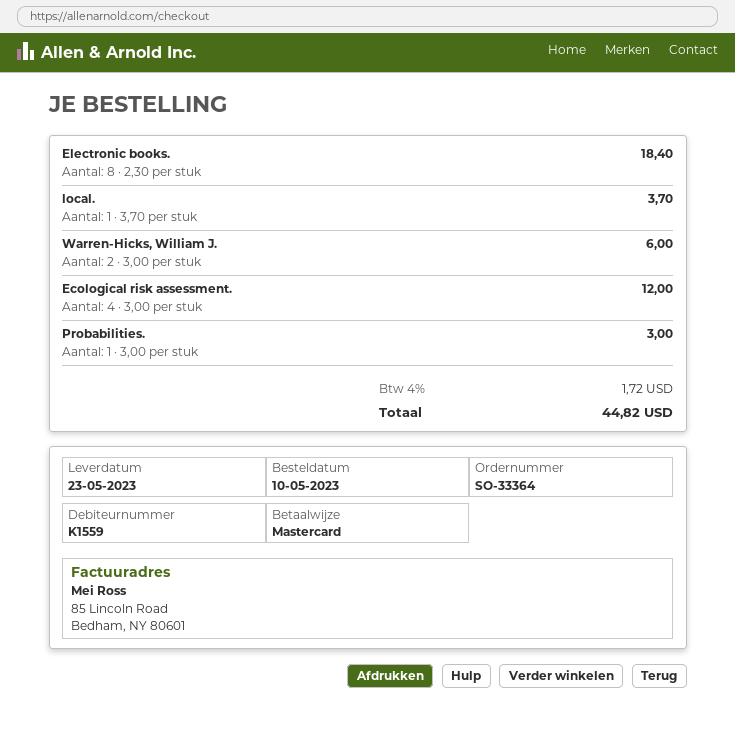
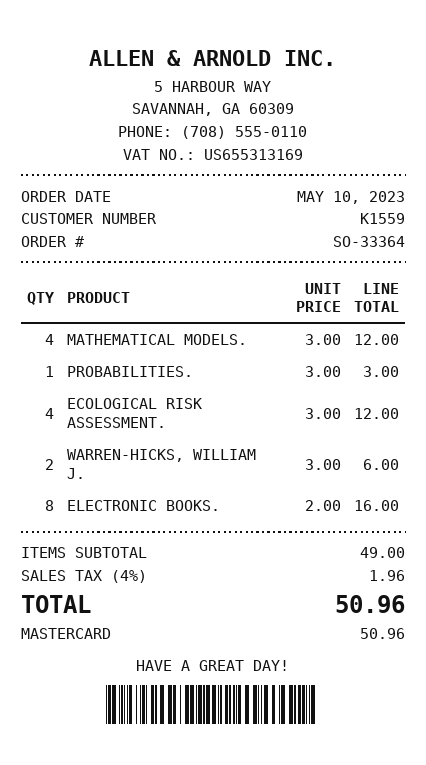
Electronic books.: 8 x 2.30 = 18.40 -> 8 x 2.00 = 16.00
local.: 1 x 3.70 = 3.70 -> none
MATHEMATICAL MODELS.: none -> 4 x 3.00 = 12.00
tax: 4% = 1.72 -> 4% = 1.96
total: 44.82 -> 50.96

